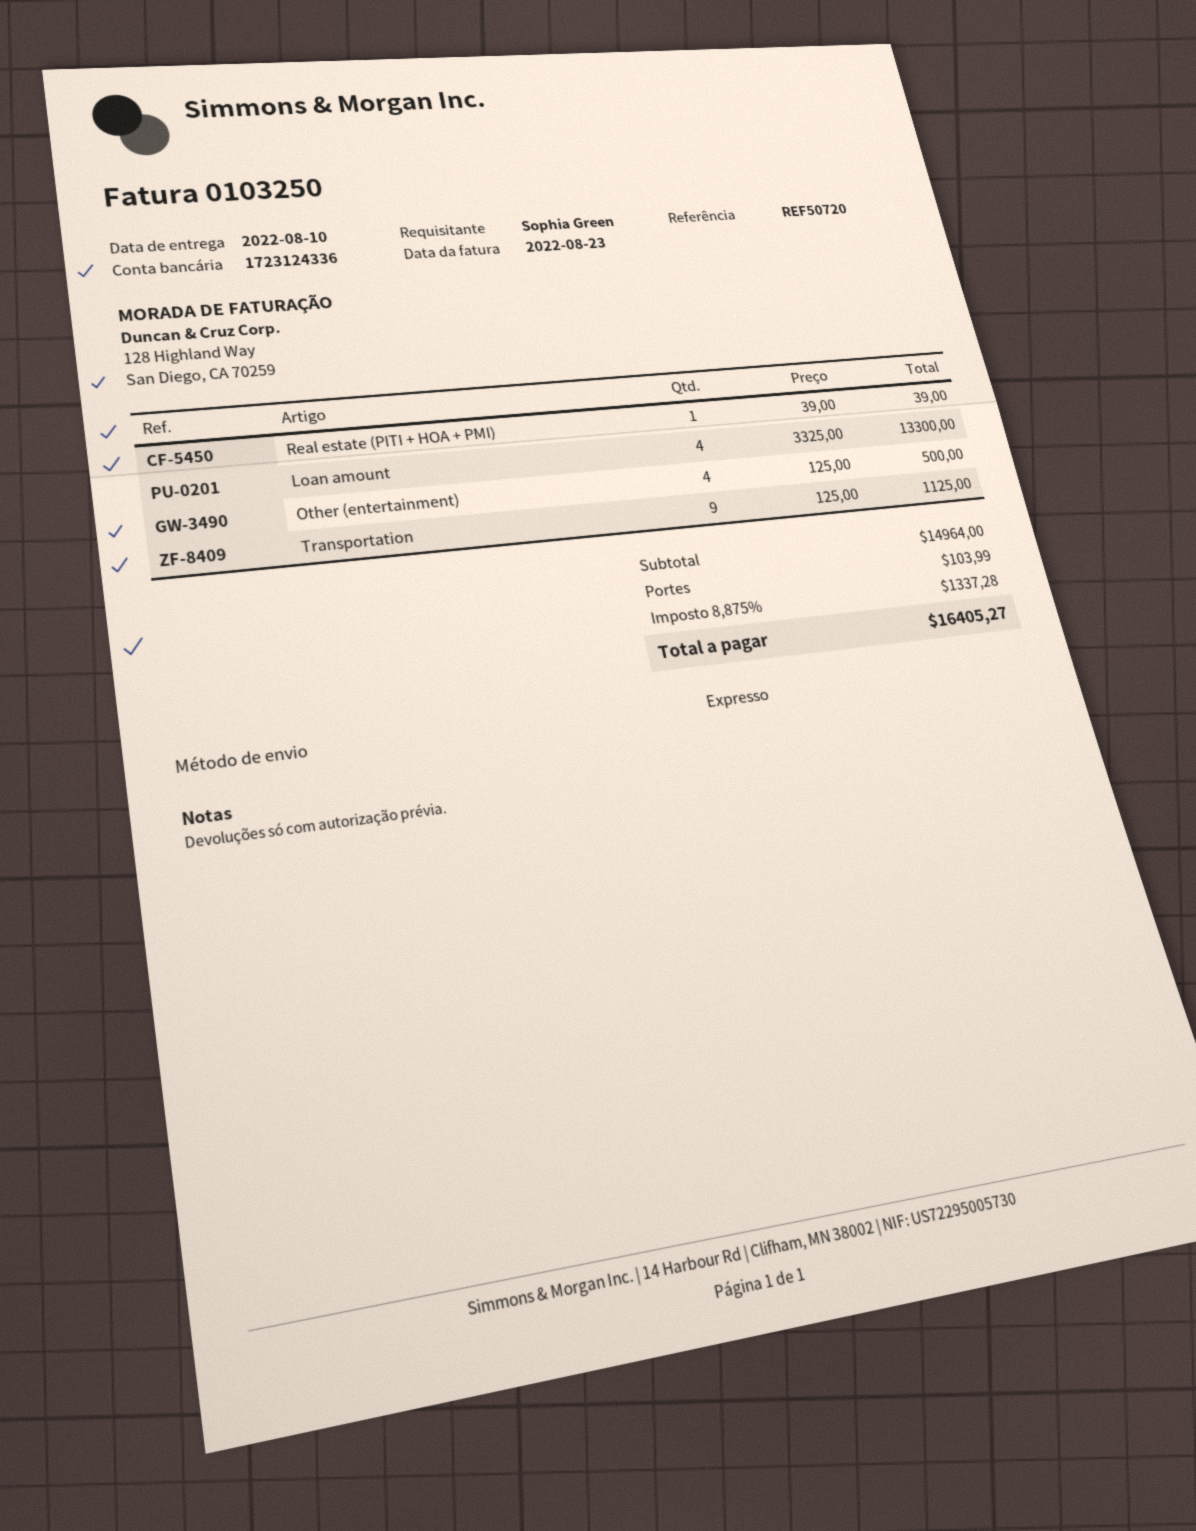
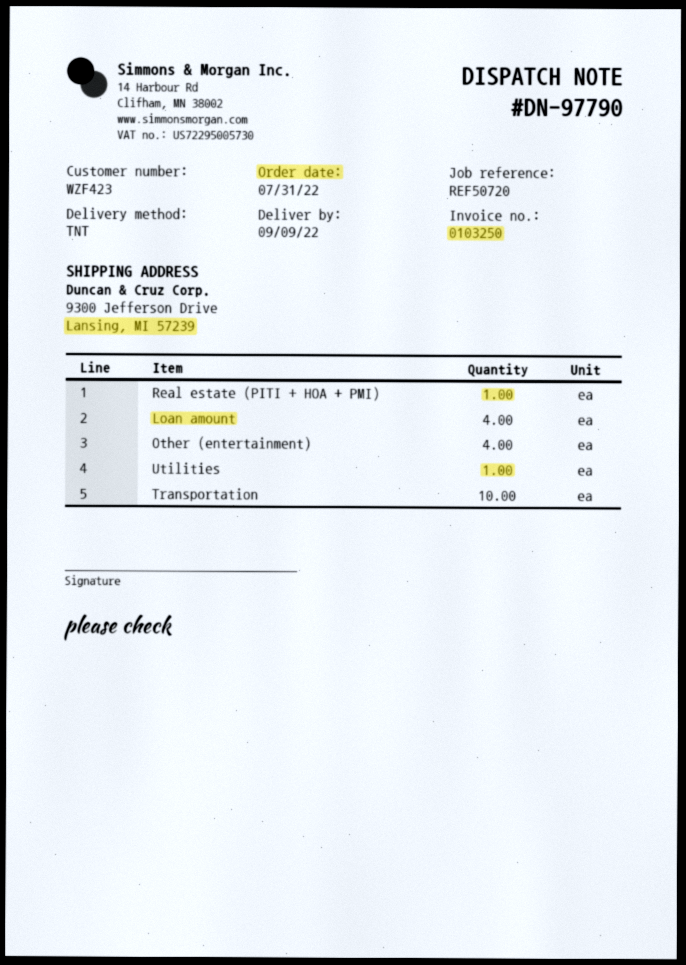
delivery date: 2022-08-10 -> 2022-09-09
shipping method: express -> TNT
Transportation: 9 -> 10
Utilities: none -> 1

